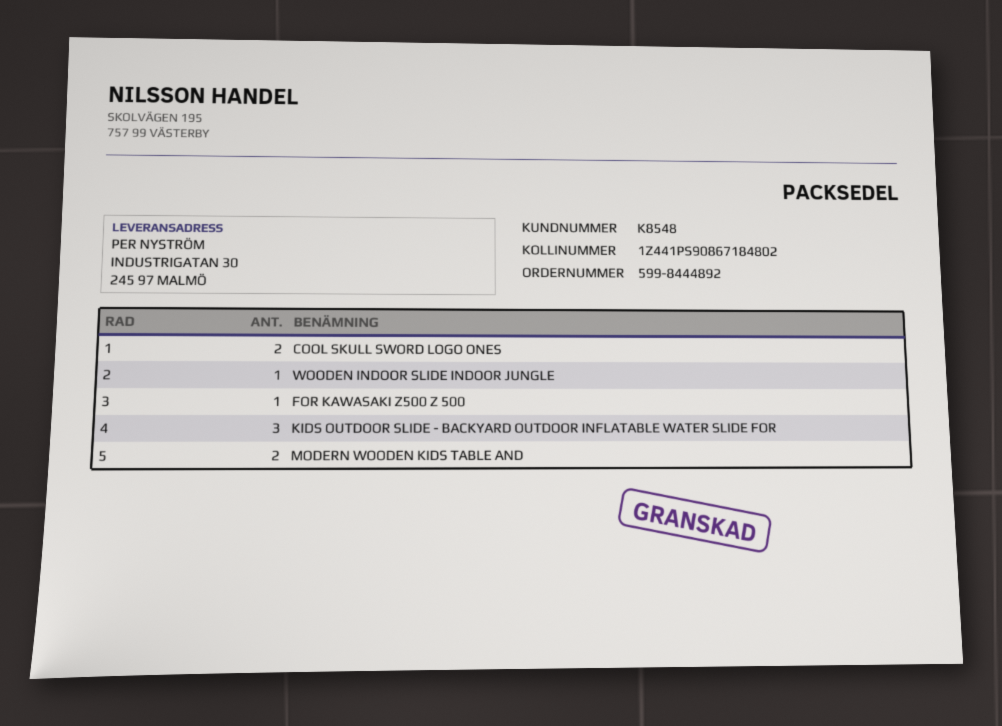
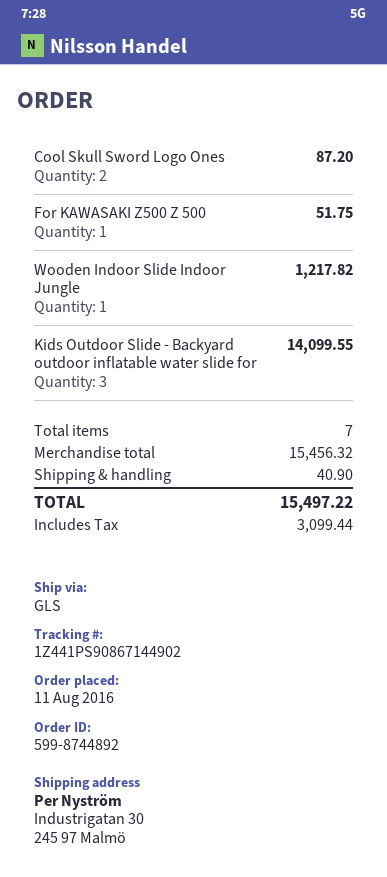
order number: 599-8444892 -> 599-8744892
tracking number: 1Z441PS90867184802 -> 1Z441PS90867144902
MODERN WOODEN KIDS TABLE AND: 2 -> none

